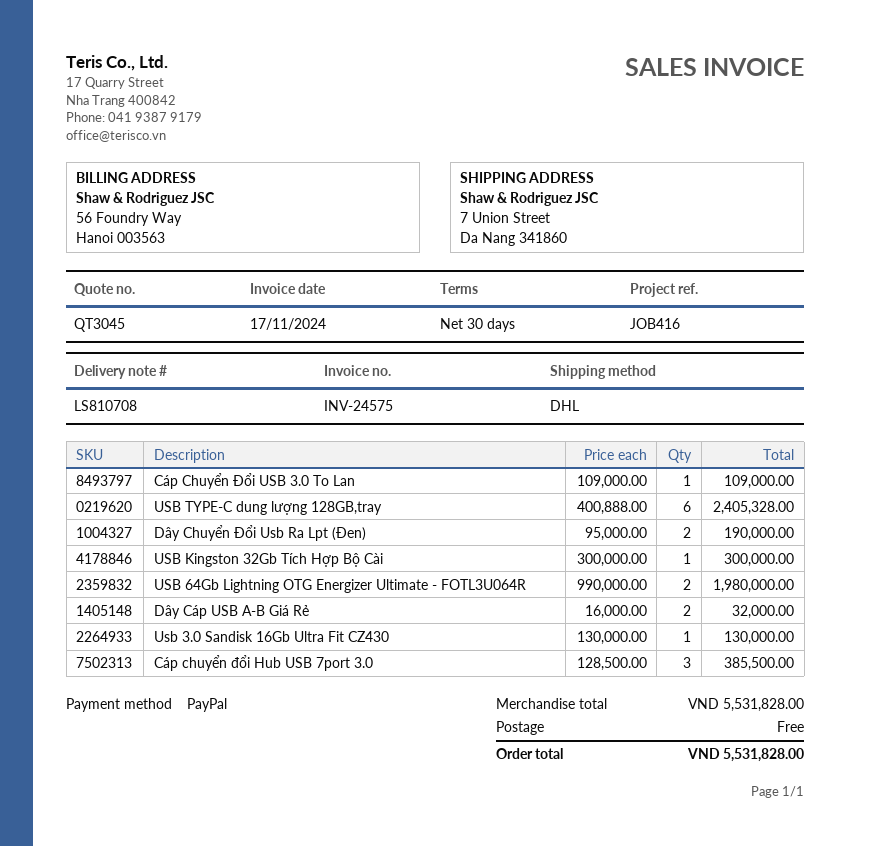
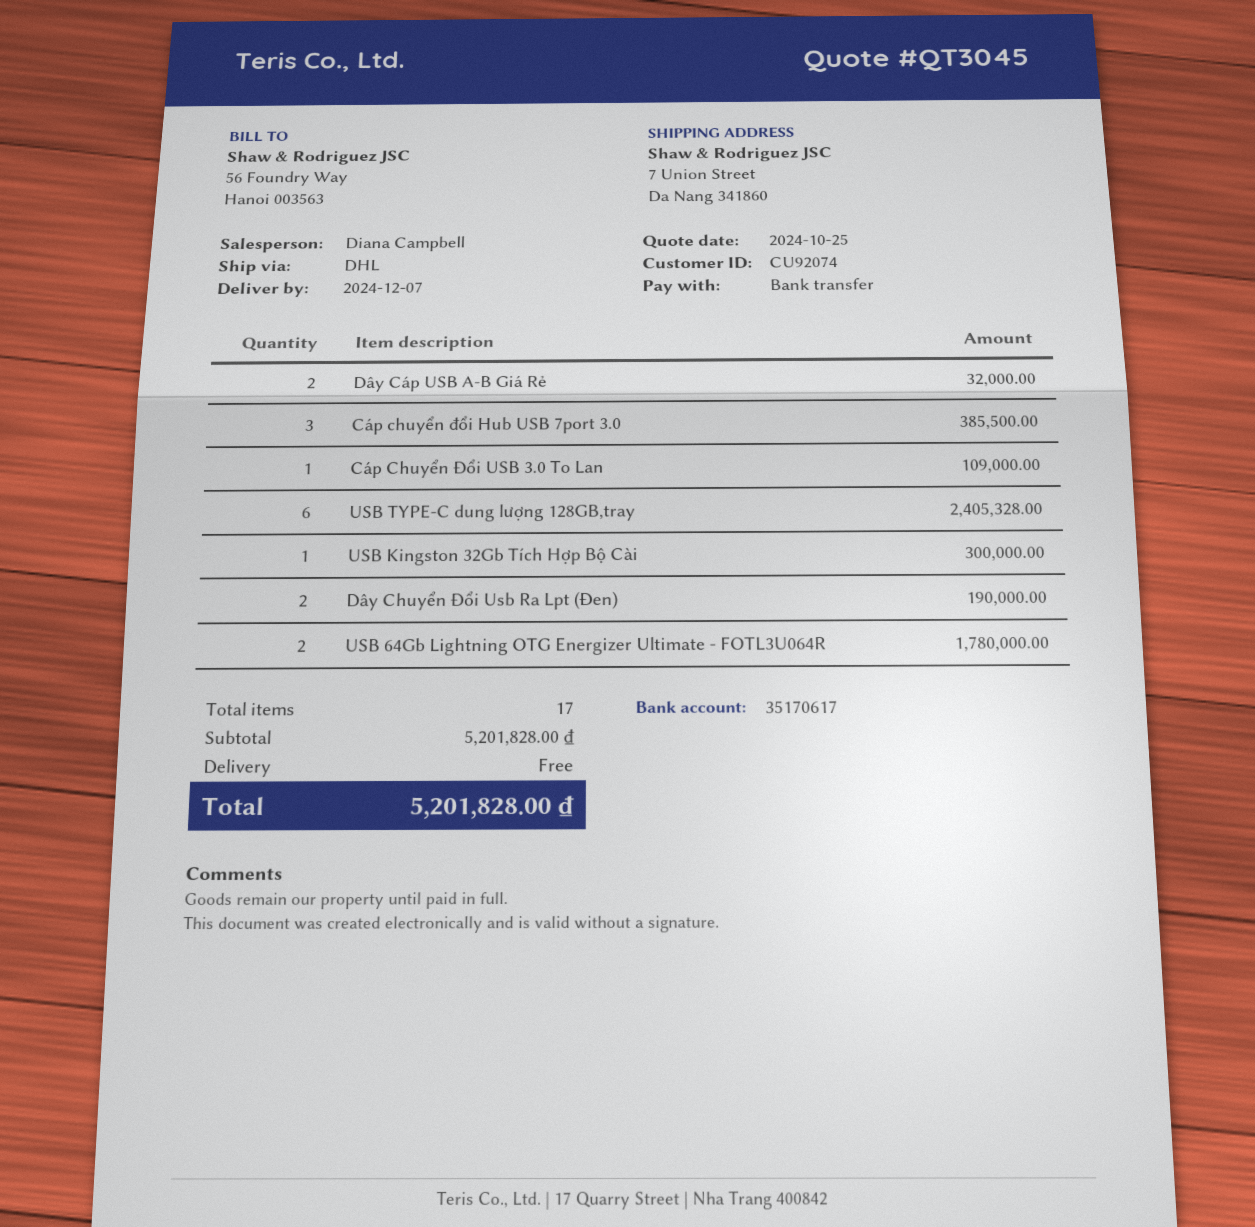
payment method: PayPal -> bank transfer
USB 64Gb Lightning OTG Energizer Ultimate - FOTL3U064R: 2 for 1980000.00 -> 2 for 1780000.00
Usb 3.0 Sandisk 16Gb Ultra Fit CZ430: 1 for 130000.00 -> none
subtotal: 5531828.00 -> 5201828.00
total: 5531828.00 -> 5201828.00

